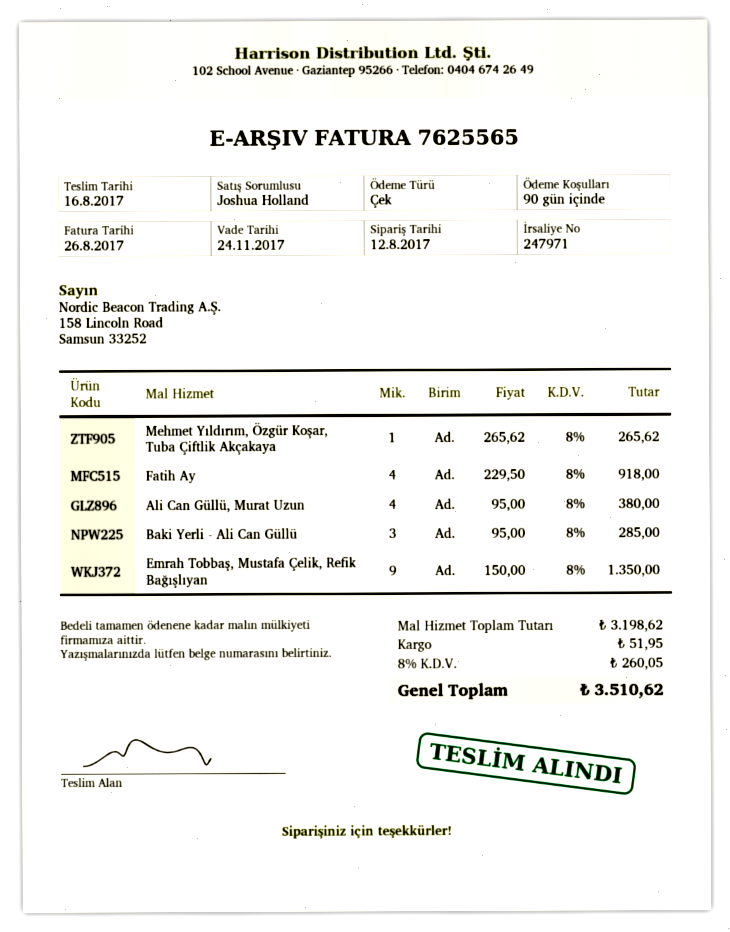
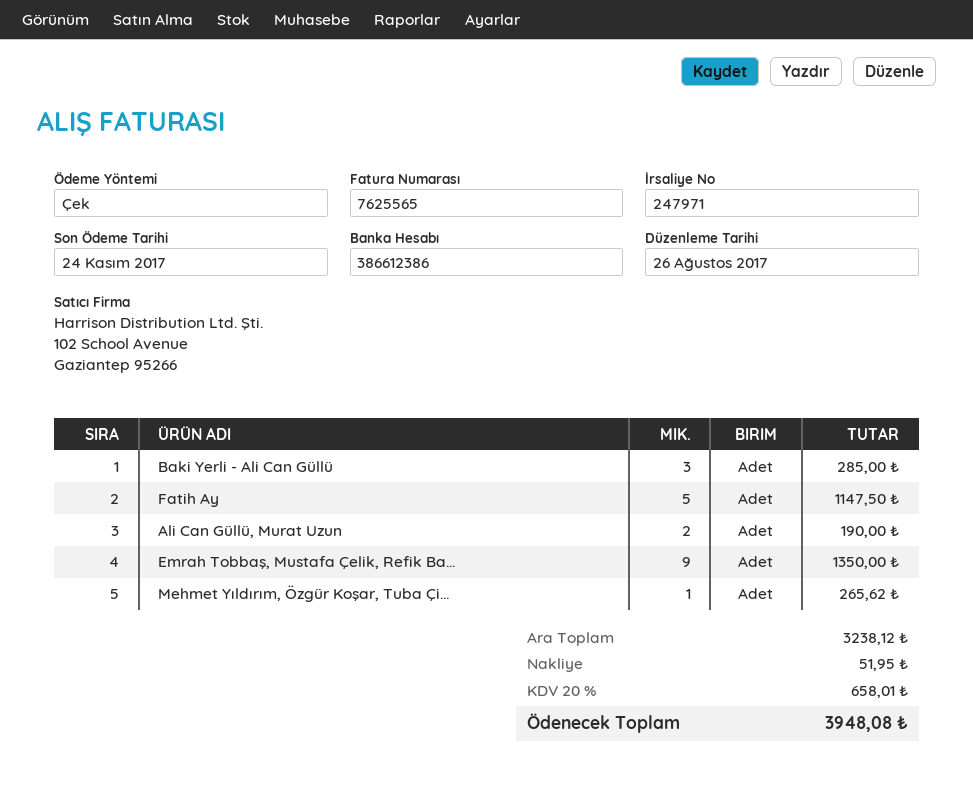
Fatih Ay: 4 for 918.00 -> 5 for 1147.50
Ali Can Güllü, Murat Uzun: 4 for 380.00 -> 2 for 190.00
subtotal: 3198.62 -> 3238.12
tax: 8% = 260.05 -> 20% = 658.01
total: 3510.62 -> 3948.08

